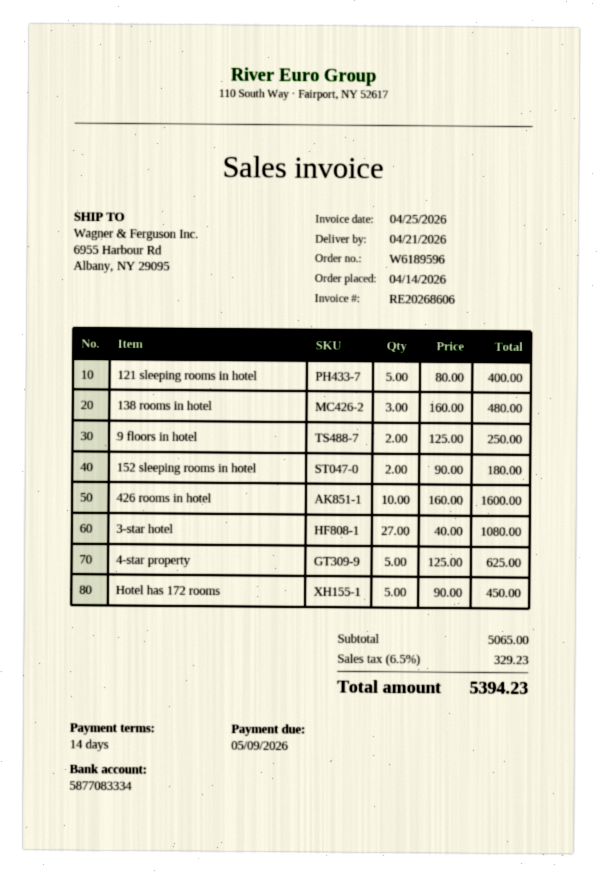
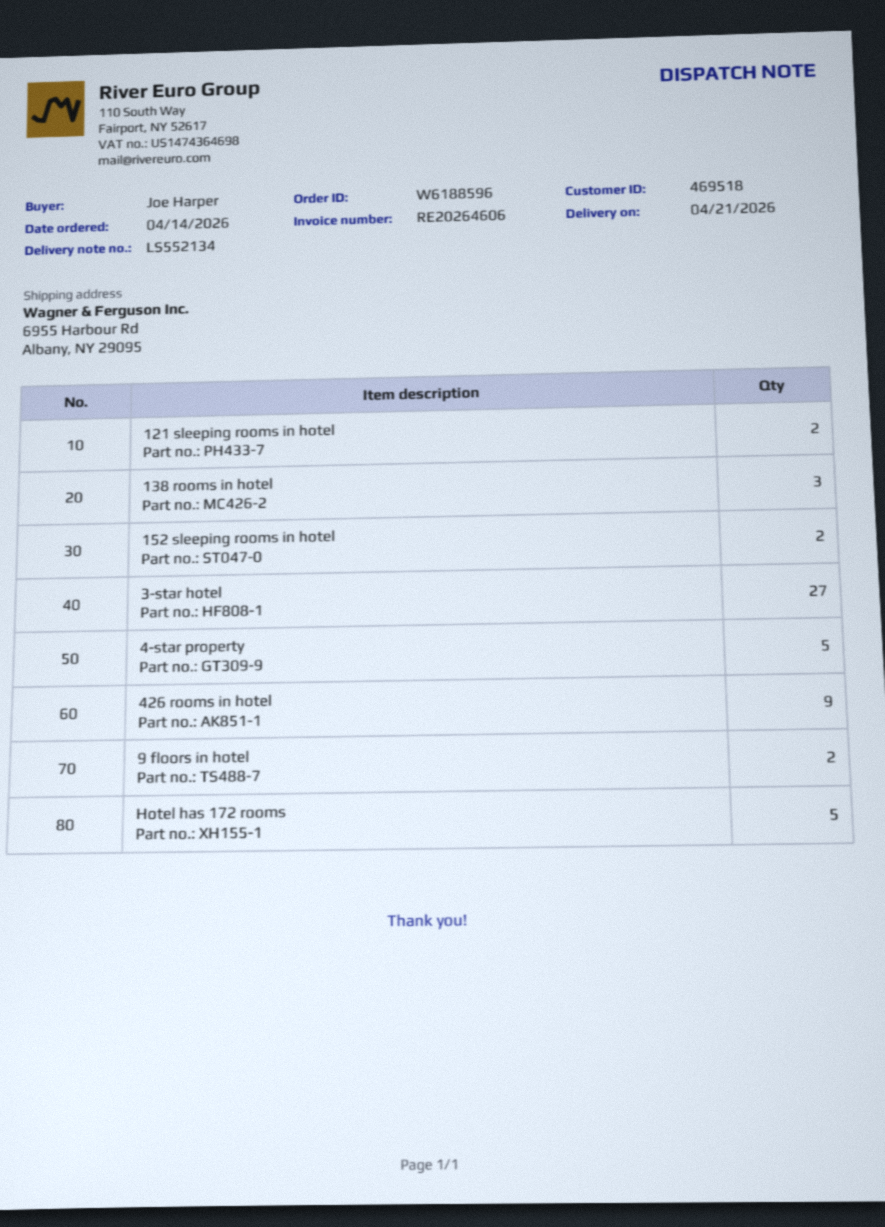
order number: W6189596 -> W6188596
invoice number: RE20268606 -> RE20264606
121 sleeping rooms in hotel: 5 -> 2
426 rooms in hotel: 10 -> 9

